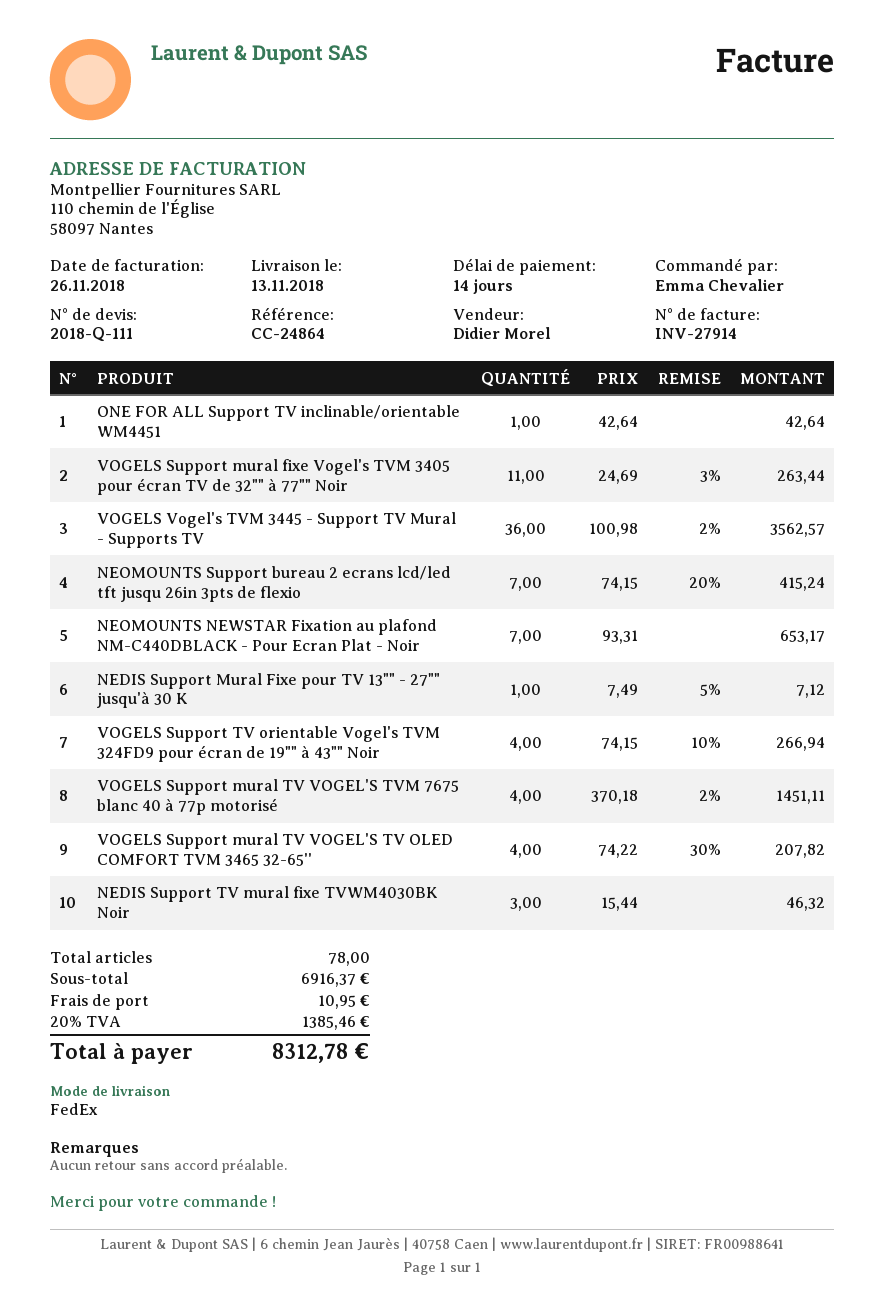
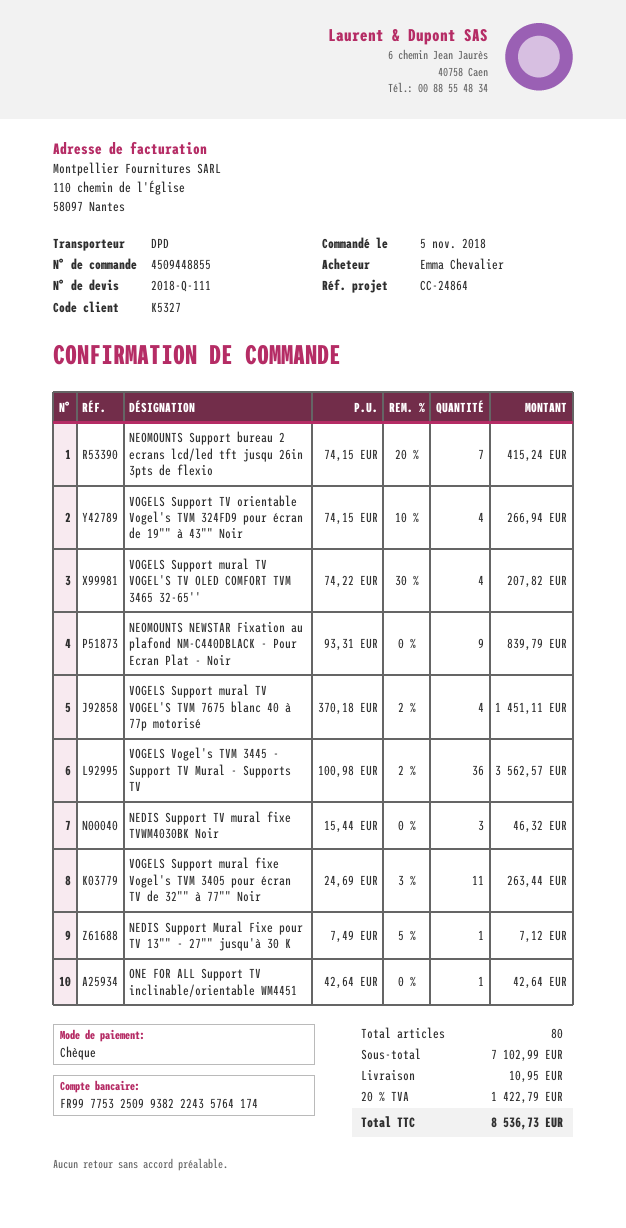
shipping method: FedEx -> DPD
NEOMOUNTS NEWSTAR Fixation au plafond NM-C440DBLACK - Pour Ecran Plat - Noir: 7 x 93.31 = 653.17 -> 9 x 93.31 = 839.79
total quantity: 78 -> 80
subtotal: 6916.37 -> 7102.99
tax: 20% = 1385.46 -> 20% = 1422.79
total: 8312.78 -> 8536.73

